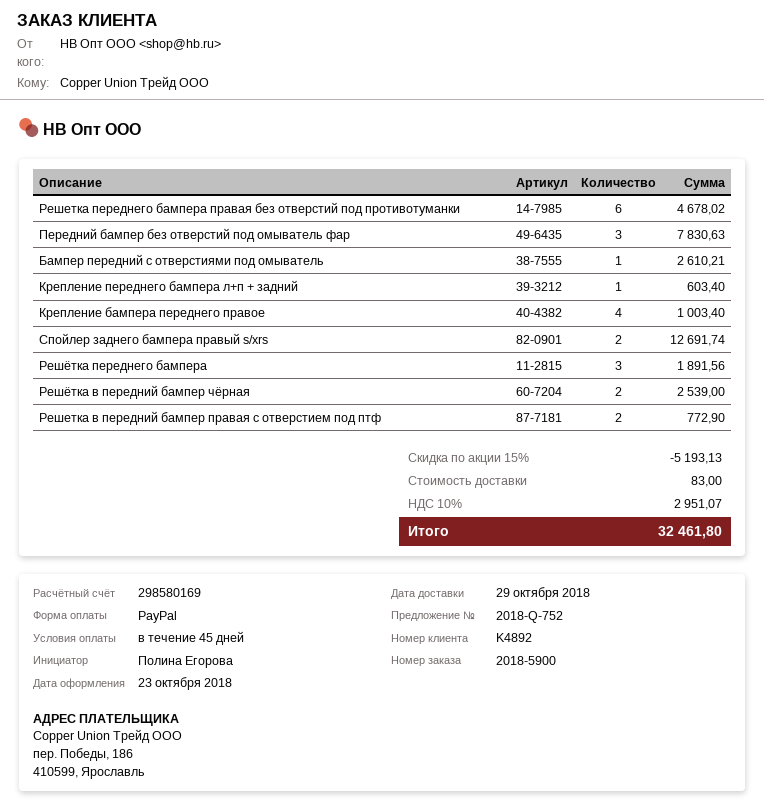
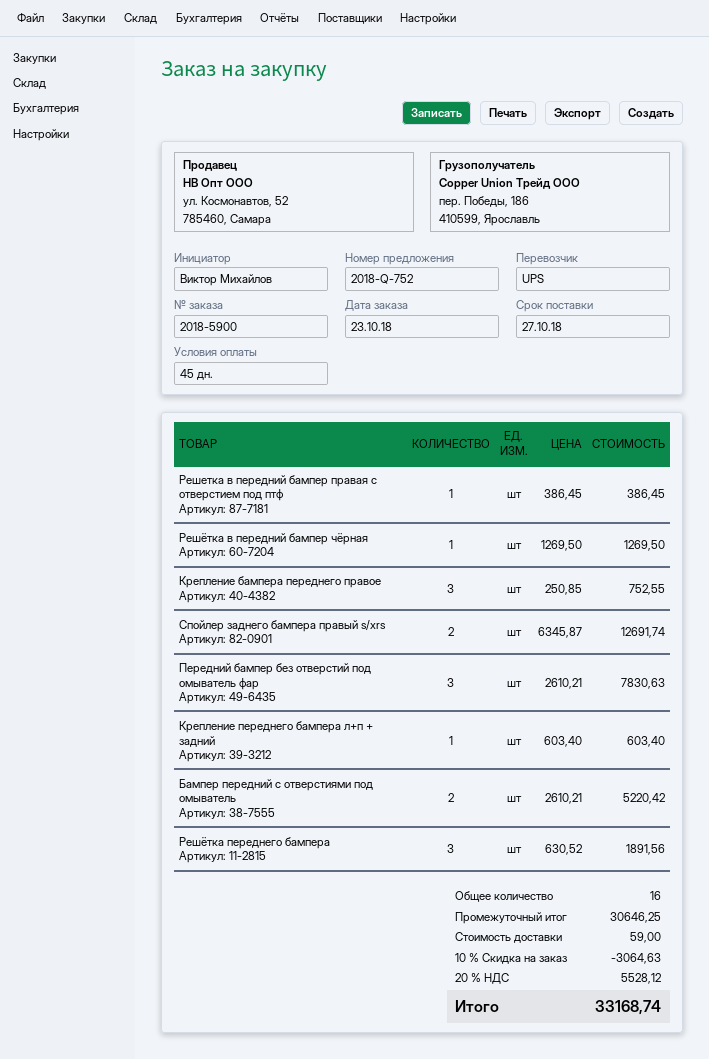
delivery date: 2018-10-29 -> 2018-10-27
ordered by: Полина Егорова -> Виктор Михайлов
Решетка переднего бампера правая без отверстий под противотуманки: 6 for 4678.02 -> none
Бампер передний с отверстиями под омыватель: 1 for 2610.21 -> 2 for 5220.42
Крепление бампера переднего правое: 4 for 1003.40 -> 3 for 752.55
Решётка в передний бампер чёрная: 2 for 2539.00 -> 1 for 1269.50
Решетка в передний бампер правая с отверстием под птф: 2 for 772.90 -> 1 for 386.45
discount: 15% = 5193.13 -> 10% = 3064.63
shipping: 83.00 -> 59.00
tax: 10% = 2951.07 -> 20% = 5528.12
total: 32461.80 -> 33168.74

